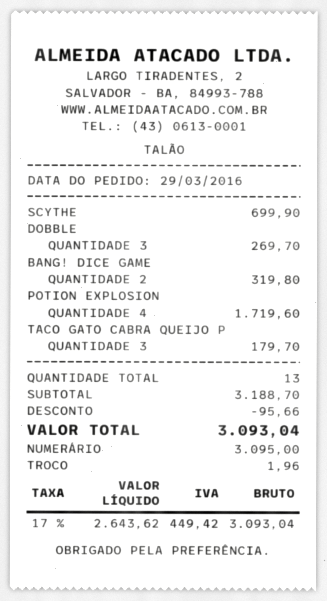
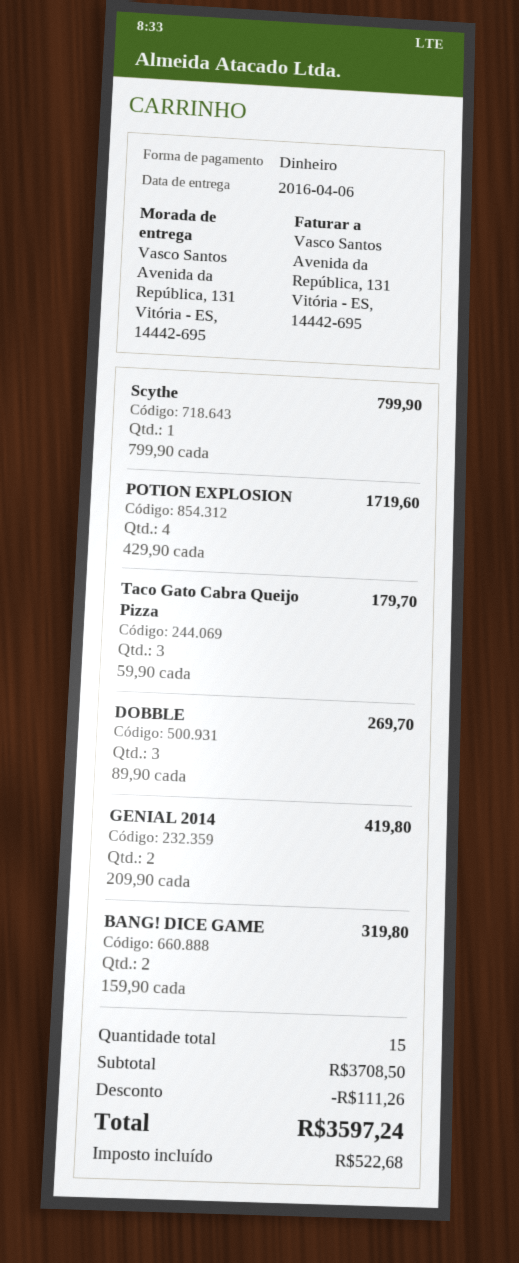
SCYTHE: 1 for 699.90 -> 1 for 799.90
GENIAL 2014: none -> 2 for 419.80
total quantity: 13 -> 15
subtotal: 3188.70 -> 3708.50
discount: 95.66 -> 111.26
tax: 449.42 -> 522.68
total: 3093.04 -> 3597.24

